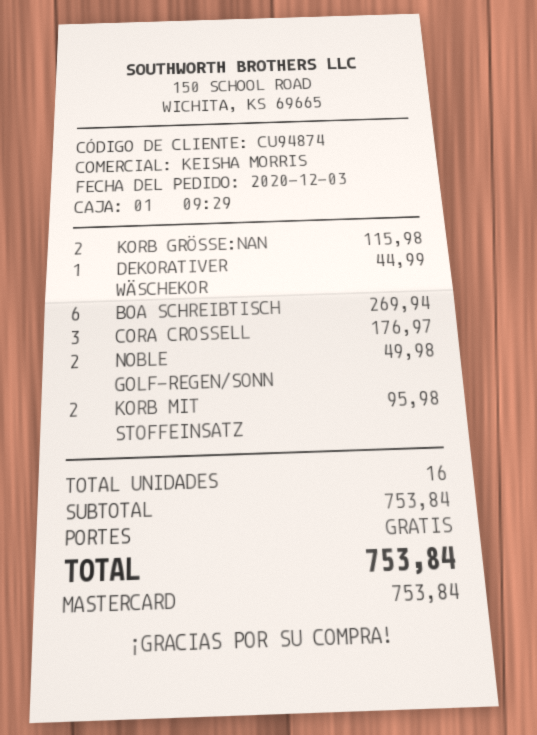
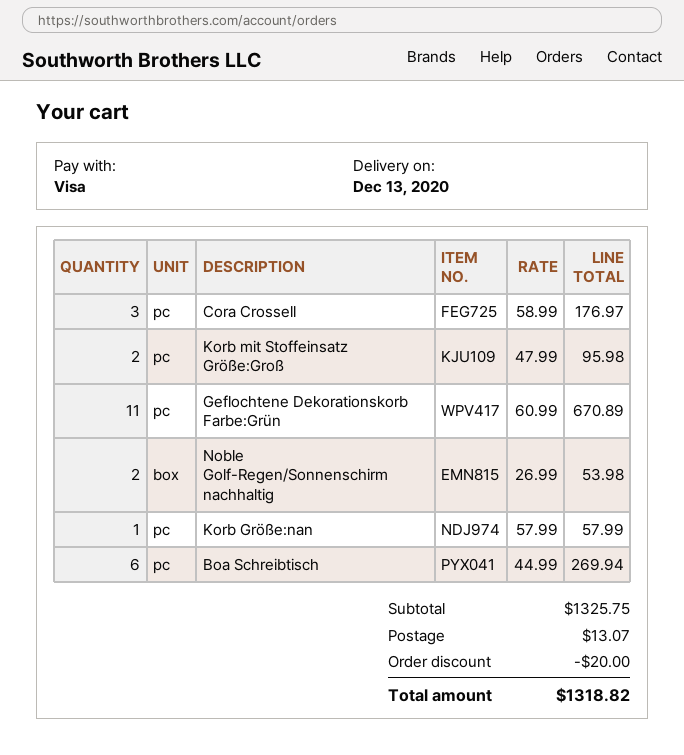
payment method: Mastercard -> Visa
KORB GRÖSSE:NAN: 2 for 115.98 -> 1 for 57.99
DEKORATIVER WÄSCHEKOR: 1 for 44.99 -> none
NOBLE GOLF-REGEN/SONN: 2 for 49.98 -> 2 for 53.98
Geflochtene Dekorationskorb Farbe:Grün: none -> 11 for 670.89
subtotal: 753.84 -> 1325.75
discount: none -> 20.00
shipping: 0.00 -> 13.07
total: 753.84 -> 1318.82

